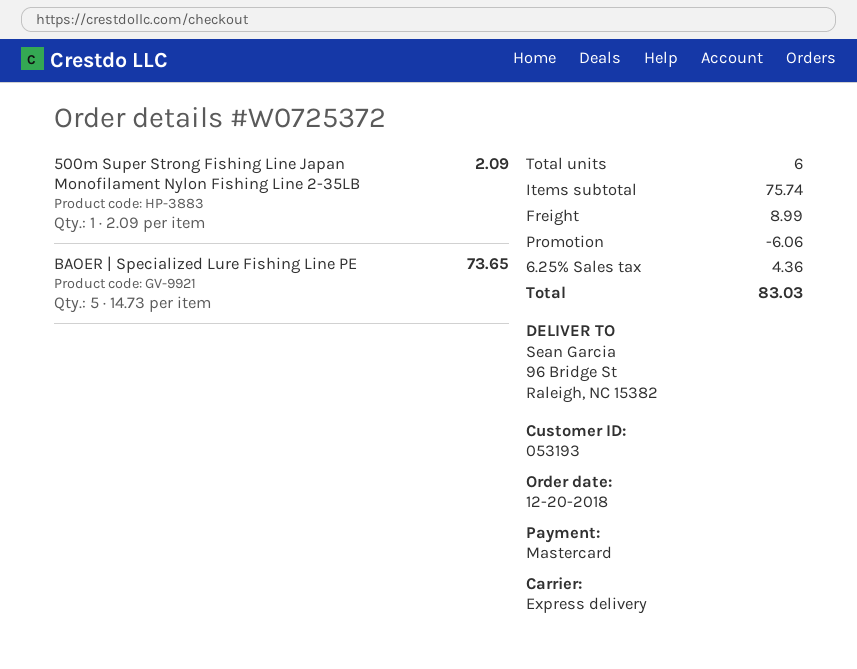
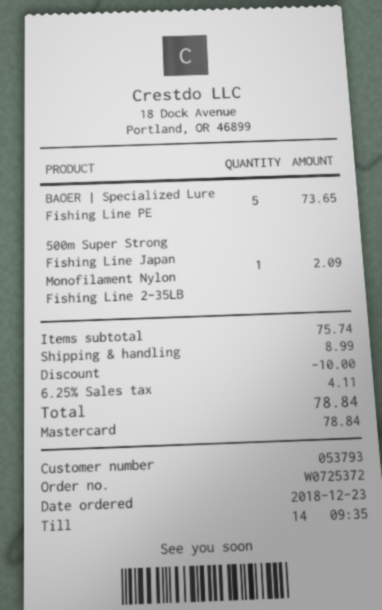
order date: 2018-12-20 -> 2018-12-23
customer number: 053193 -> 053793
discount: 6.06 -> 10.00
tax: 6.25% = 4.36 -> 6.25% = 4.11
total: 83.03 -> 78.84

